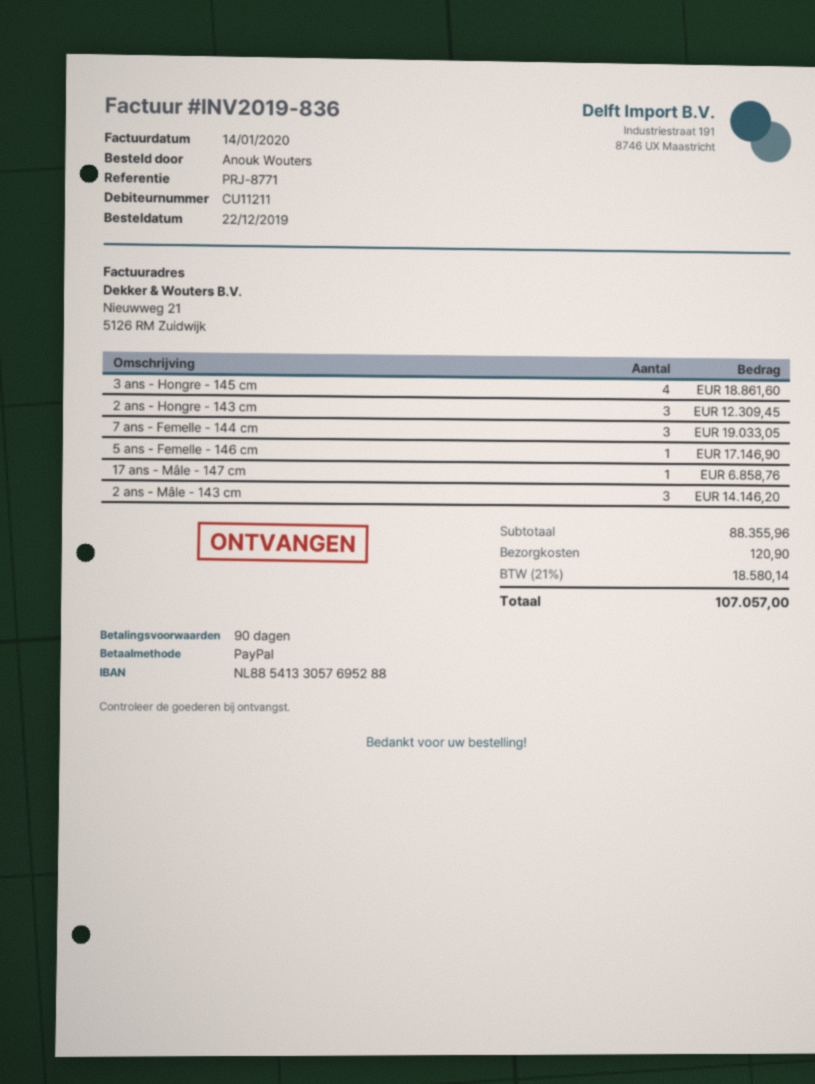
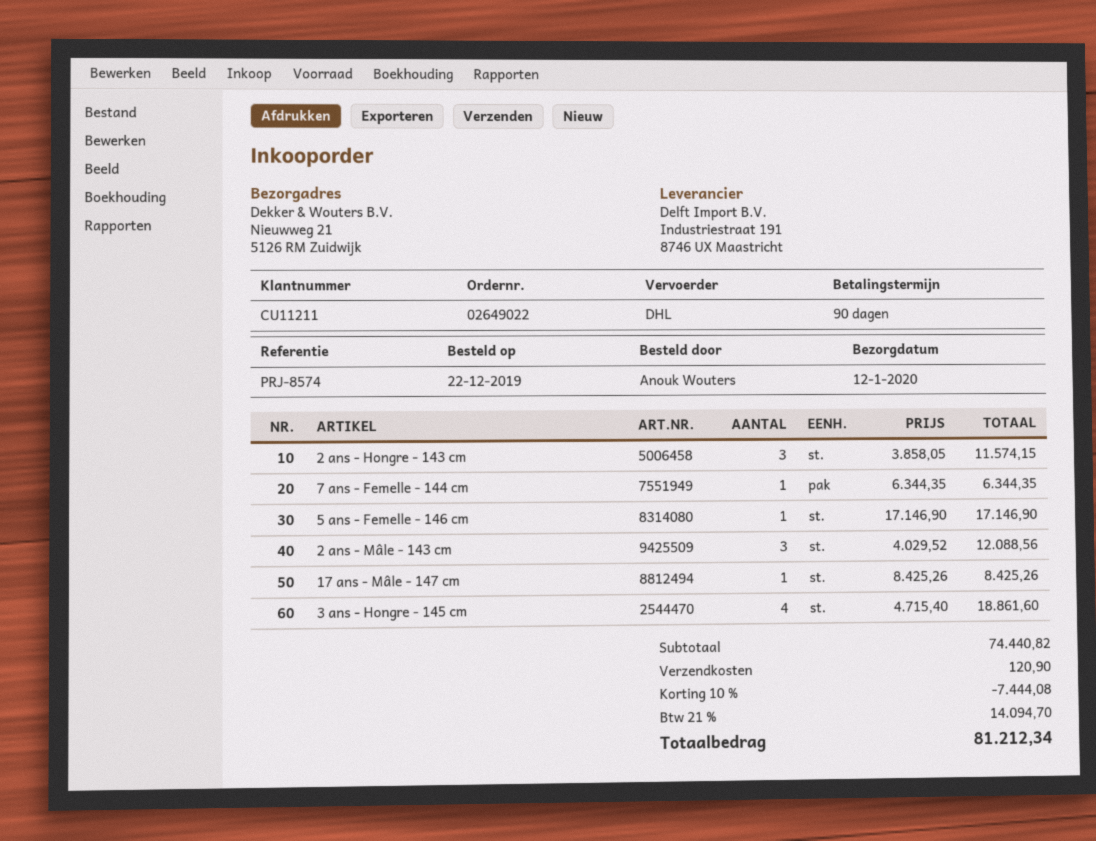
reference: PRJ-8771 -> PRJ-8574
2 ans - Hongre - 143 cm: 3 for 12309.45 -> 3 for 11574.15
7 ans - Femelle - 144 cm: 3 for 19033.05 -> 1 for 6344.35
17 ans - Mâle - 147 cm: 1 for 6858.76 -> 1 for 8425.26
2 ans - Mâle - 143 cm: 3 for 14146.20 -> 3 for 12088.56
subtotal: 88355.96 -> 74440.82
discount: none -> 10% = 7444.08
tax: 21% = 18580.14 -> 21% = 14094.70
total: 107057.00 -> 81212.34

